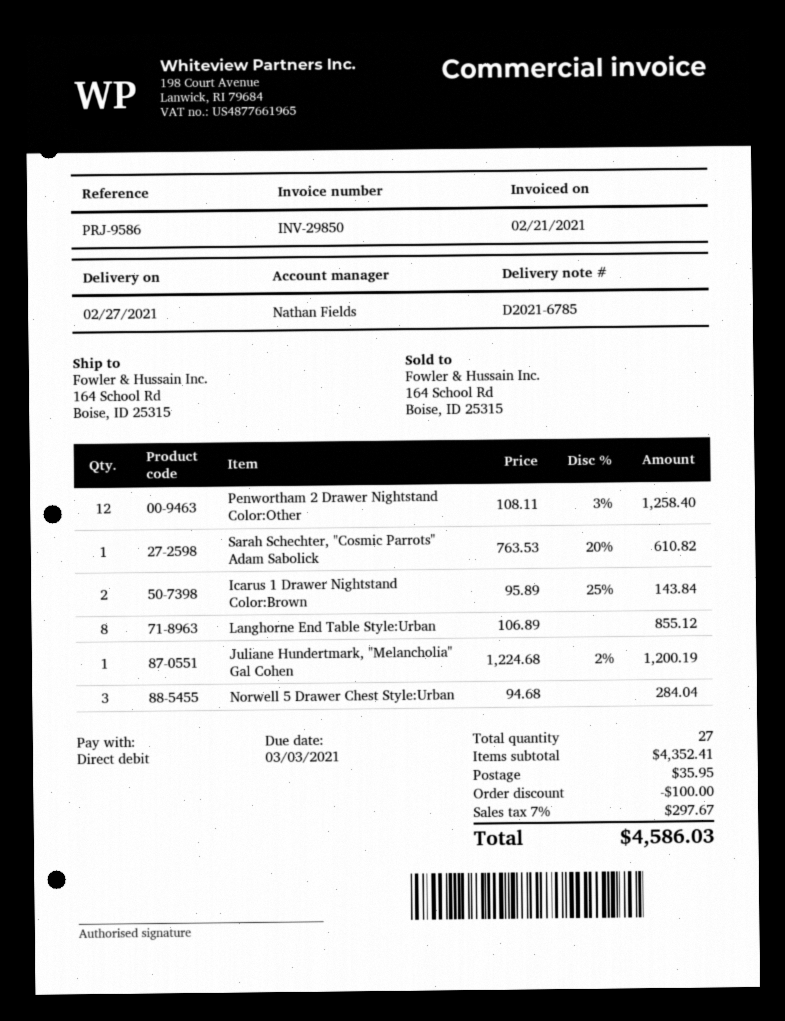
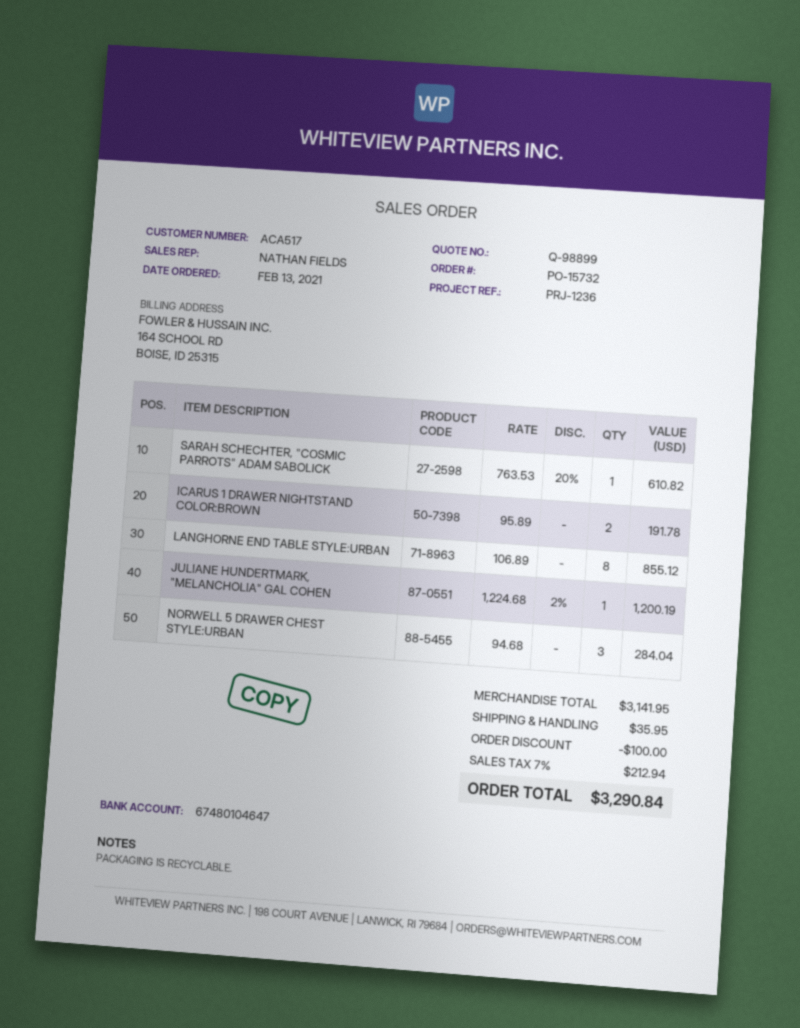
reference: PRJ-9586 -> PRJ-1236
Penwortham 2 Drawer Nightstand Color:Other: 12 x 108.11 - 3% = 1258.40 -> none
Icarus 1 Drawer Nightstand Color:Brown: 2 x 95.89 - 25% = 143.84 -> 2 x 95.89 = 191.78
subtotal: 4352.41 -> 3141.95
tax: 7% = 297.67 -> 7% = 212.94
total: 4586.03 -> 3290.84

